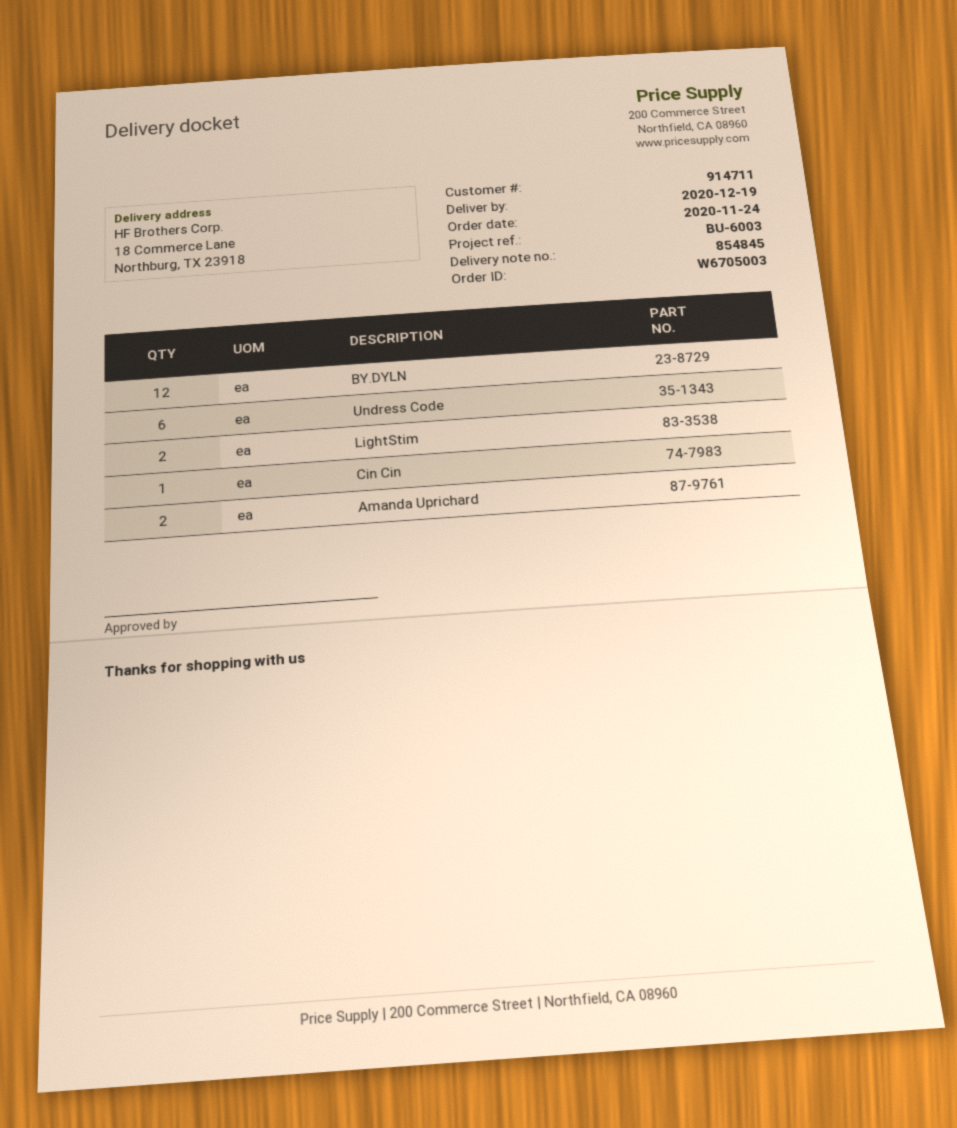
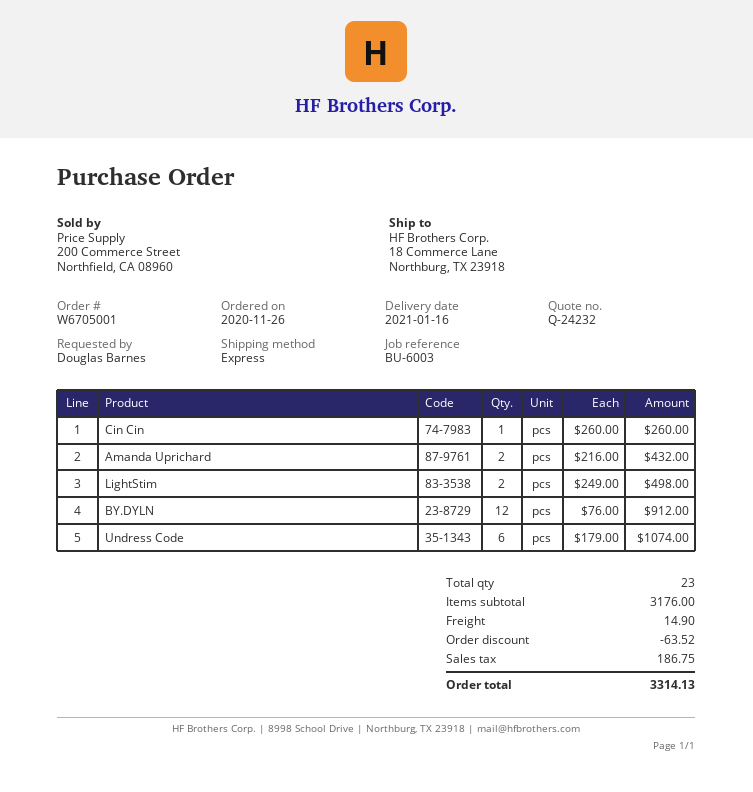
order number: W6705003 -> W6705001
order date: 2020-11-24 -> 2020-11-26
delivery date: 2020-12-19 -> 2021-01-16

